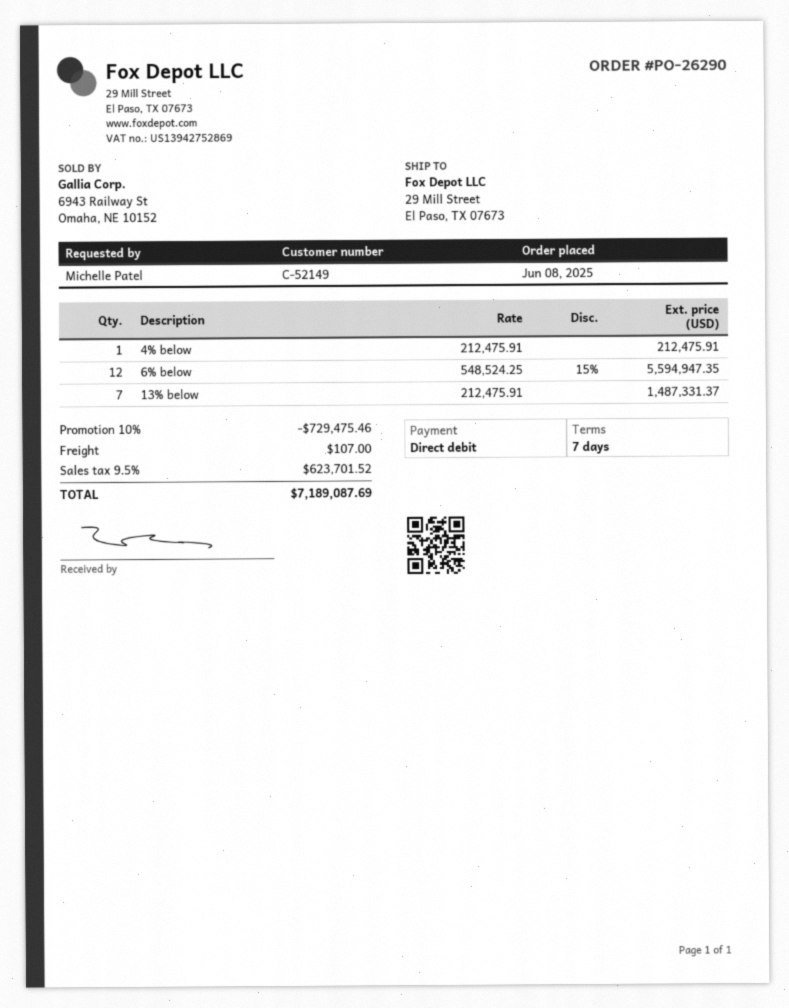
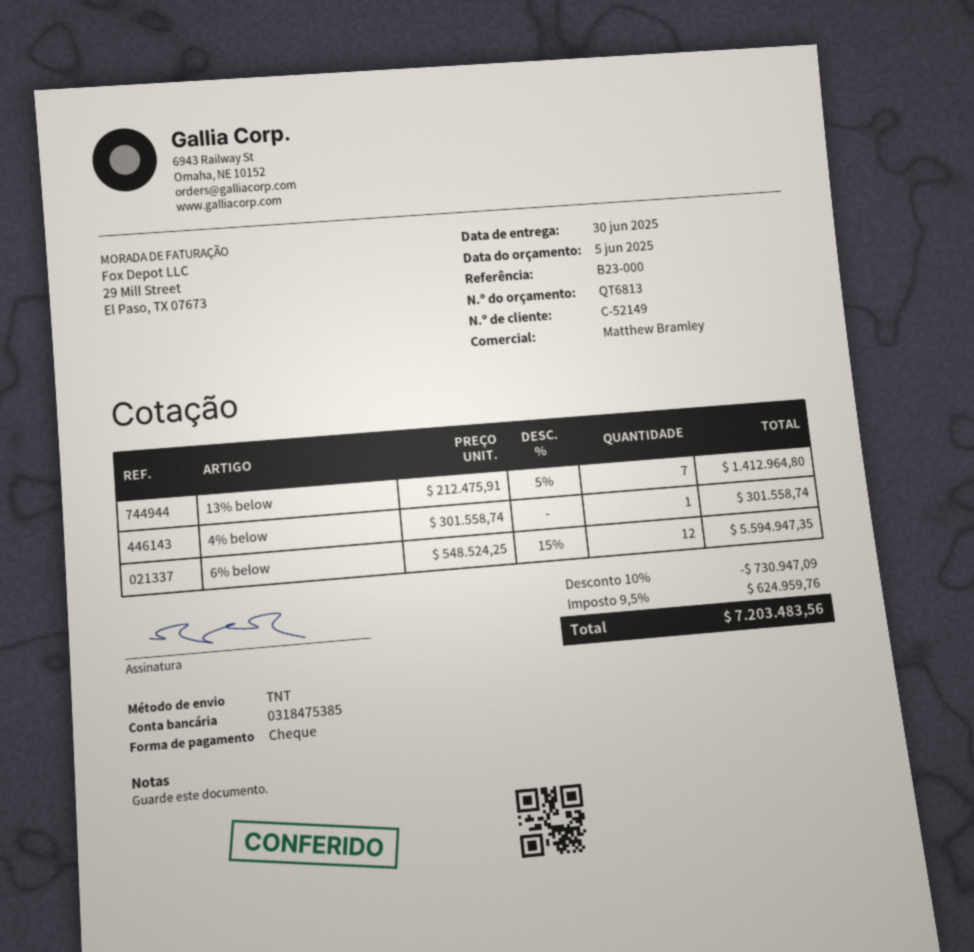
payment method: direct debit -> cheque
4% below: 1 x 212475.91 = 212475.91 -> 1 x 301558.74 = 301558.74
13% below: 7 x 212475.91 = 1487331.37 -> 7 x 212475.91 - 5% = 1412964.80
discount: 10% = 729475.46 -> 10% = 730947.09
shipping: 107.00 -> none
tax: 9.5% = 623701.52 -> 9.5% = 624959.76
total: 7189087.69 -> 7203483.56

